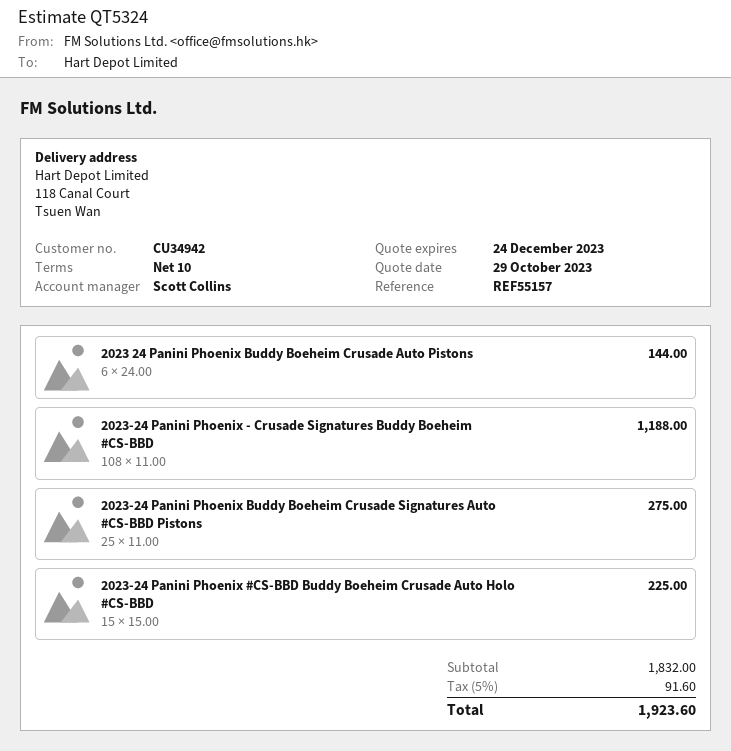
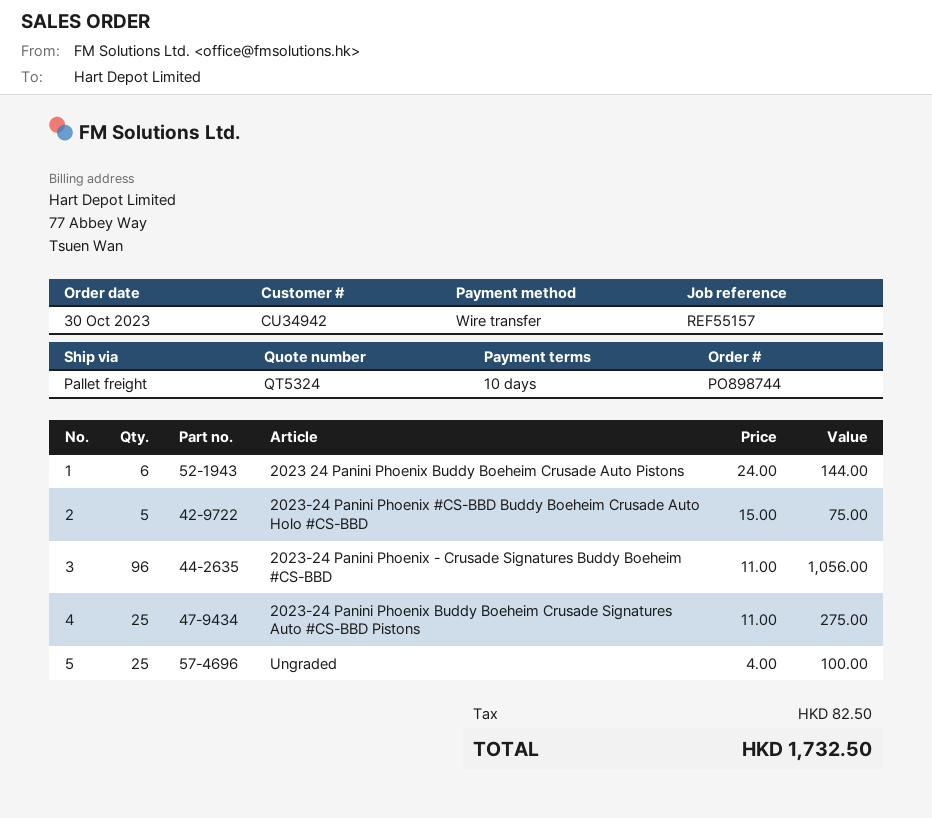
2023-24 Panini Phoenix - Crusade Signatures Buddy Boeheim #CS-BBD: 108 x 11.00 = 1188.00 -> 96 x 11.00 = 1056.00
2023-24 Panini Phoenix #CS-BBD Buddy Boeheim Crusade Auto Holo #CS-BBD: 15 x 15.00 = 225.00 -> 5 x 15.00 = 75.00
Ungraded: none -> 25 x 4.00 = 100.00
tax: 91.60 -> 82.50
total: 1923.60 -> 1732.50

